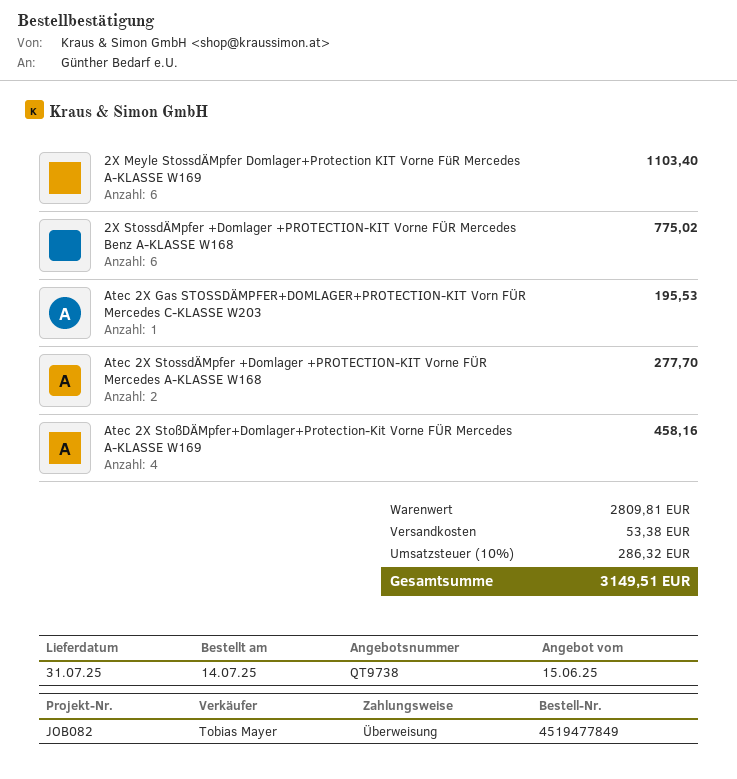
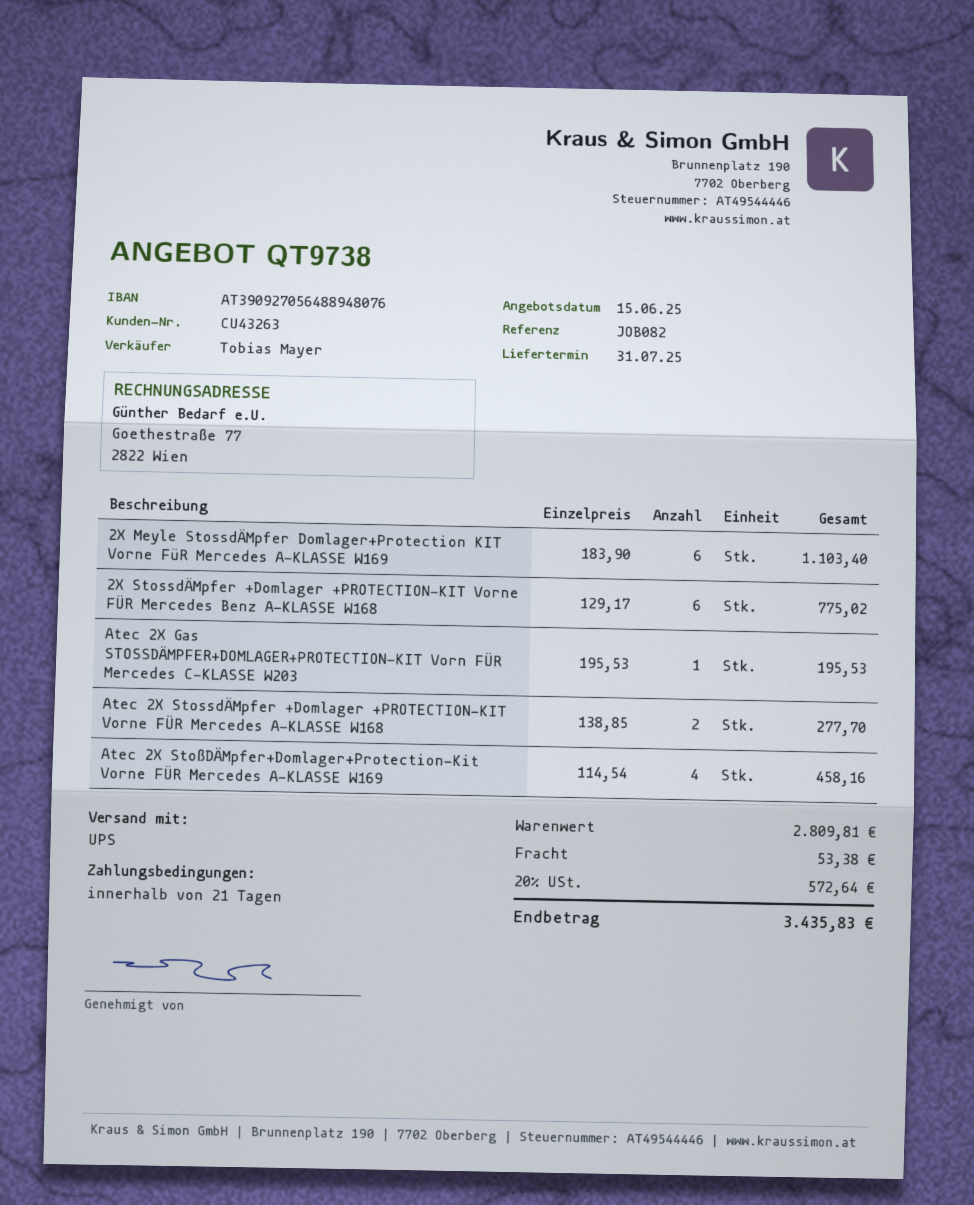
tax: 10% = 286.32 -> 20% = 572.64
total: 3149.51 -> 3435.83

